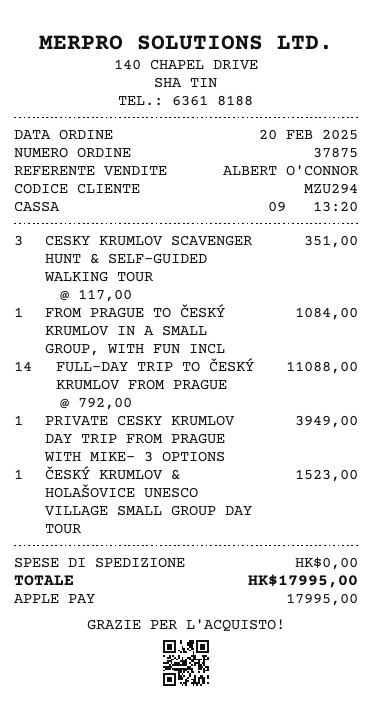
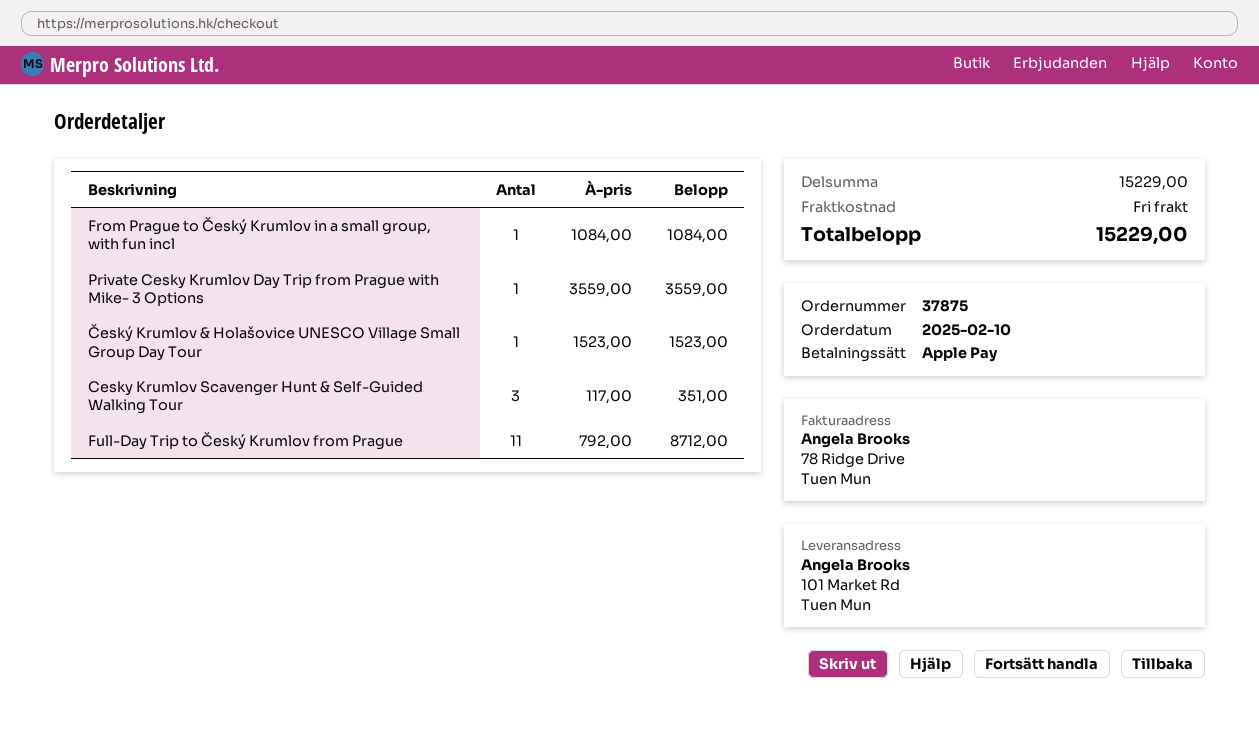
order date: 2025-02-20 -> 2025-02-10
FULL-DAY TRIP TO ČESKÝ KRUMLOV FROM PRAGUE: 14 x 792.00 = 11088.00 -> 11 x 792.00 = 8712.00
PRIVATE CESKY KRUMLOV DAY TRIP FROM PRAGUE WITH MIKE- 3 OPTIONS: 1 x 3949.00 = 3949.00 -> 1 x 3559.00 = 3559.00
total: 17995.00 -> 15229.00

